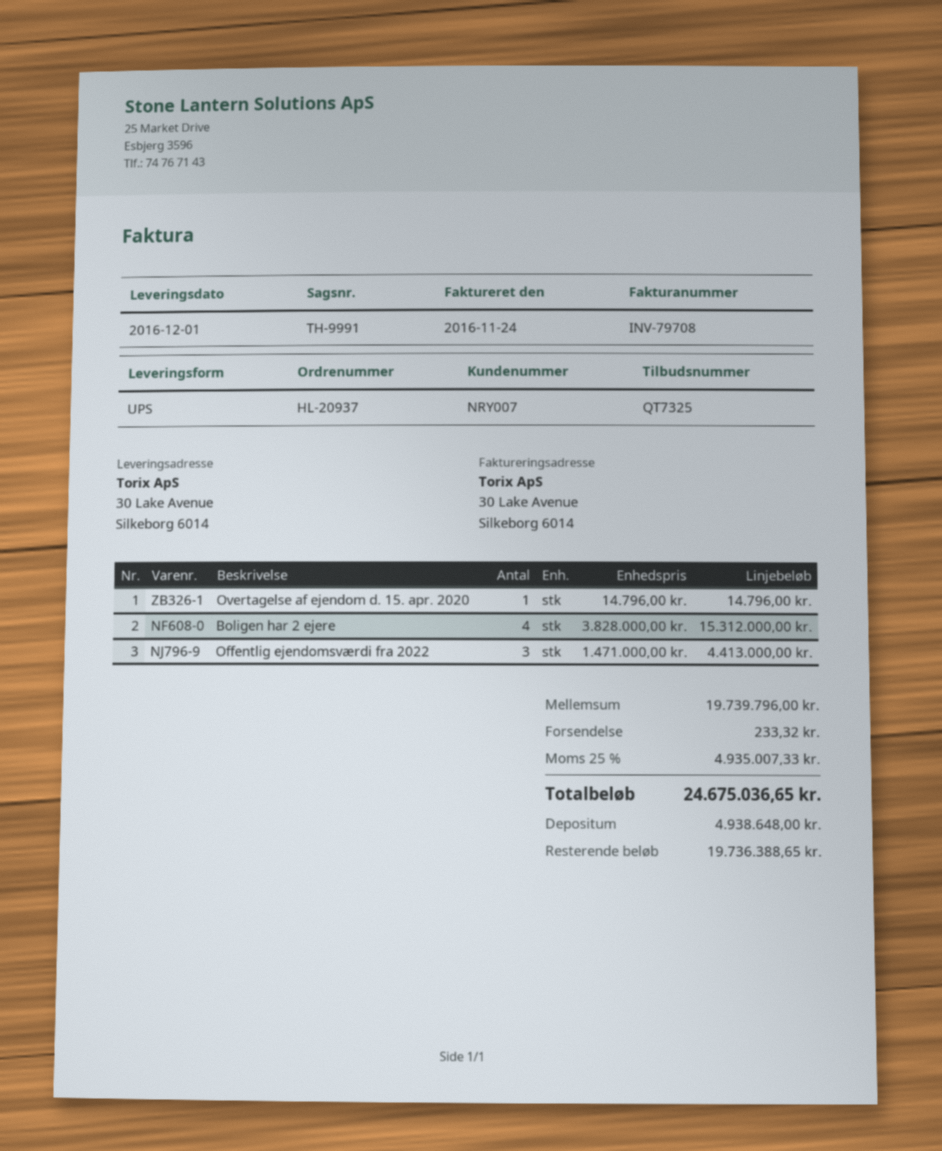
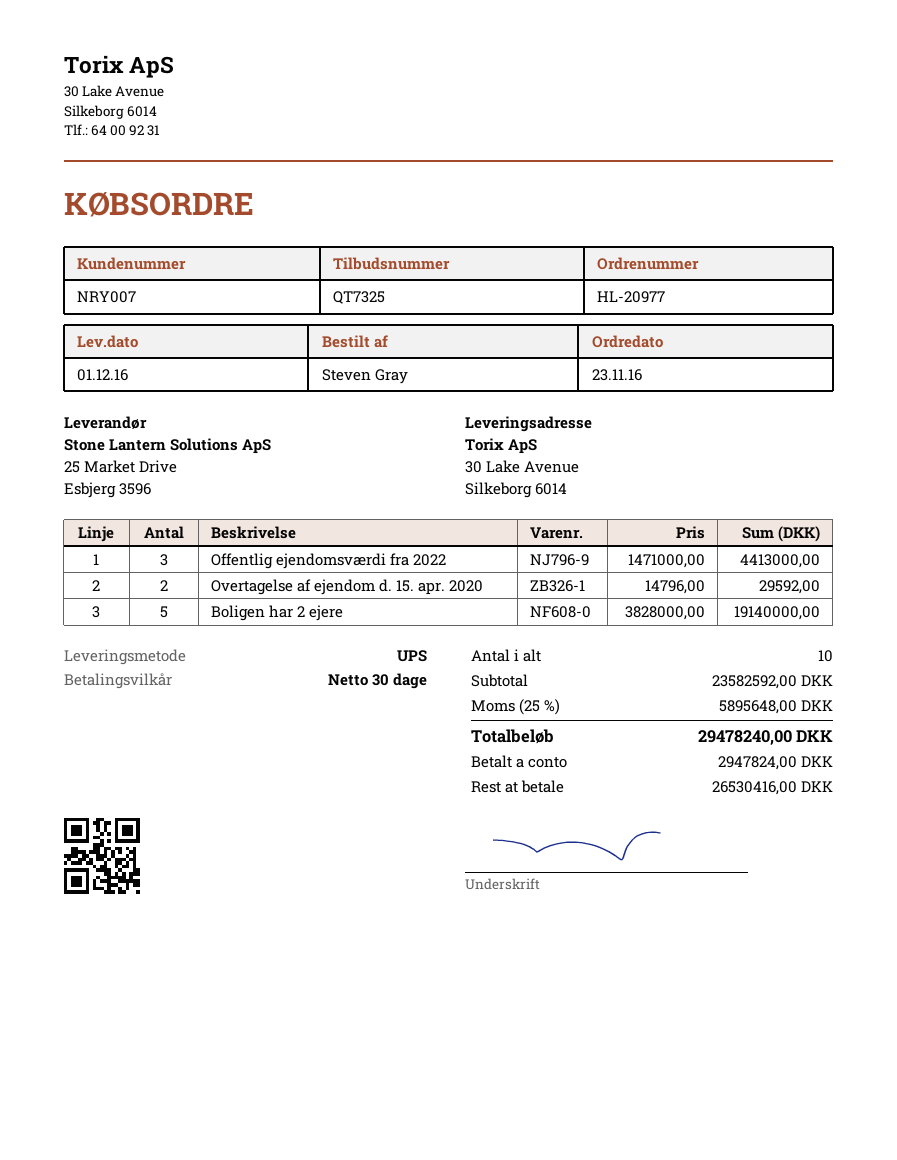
order number: HL-20937 -> HL-20977
Overtagelse af ejendom d. 15. apr. 2020: 1 x 14796.00 = 14796.00 -> 2 x 14796.00 = 29592.00
Boligen har 2 ejere: 4 x 3828000.00 = 15312000.00 -> 5 x 3828000.00 = 19140000.00
subtotal: 19739796.00 -> 23582592.00
shipping: 233.32 -> none
tax: 25% = 4935007.33 -> 25% = 5895648.00
total: 24675036.65 -> 29478240.00
deposit: 4938648.00 -> 2947824.00
balance: 19736388.65 -> 26530416.00

